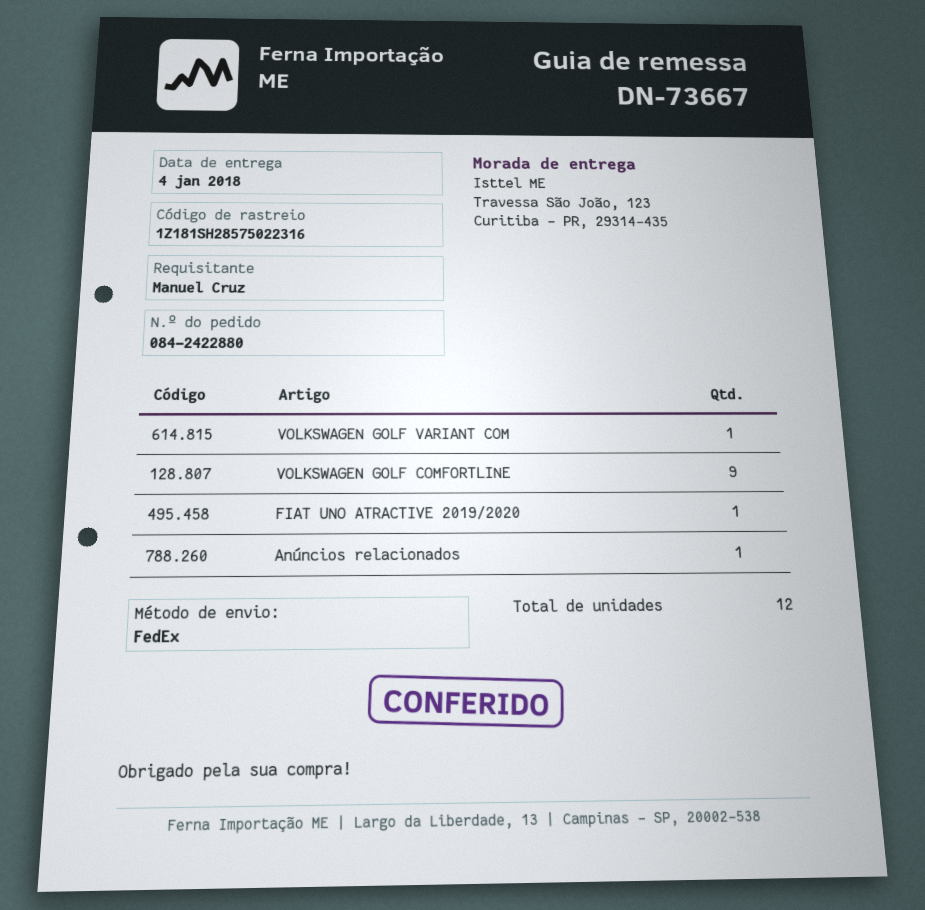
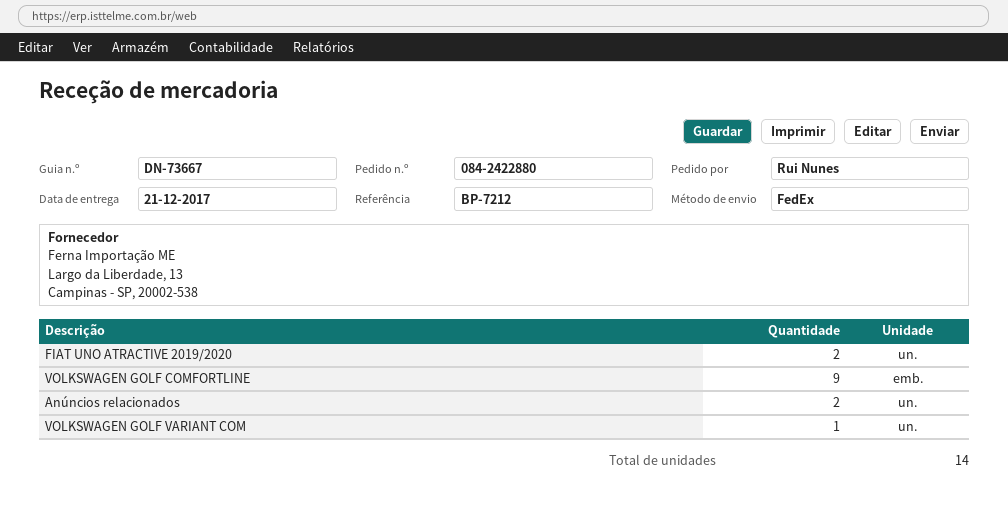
delivery date: 2018-01-04 -> 2017-12-21
ordered by: Manuel Cruz -> Rui Nunes
FIAT UNO ATRACTIVE 2019/2020: 1 -> 2
Anúncios relacionados: 1 -> 2
total quantity: 12 -> 14

